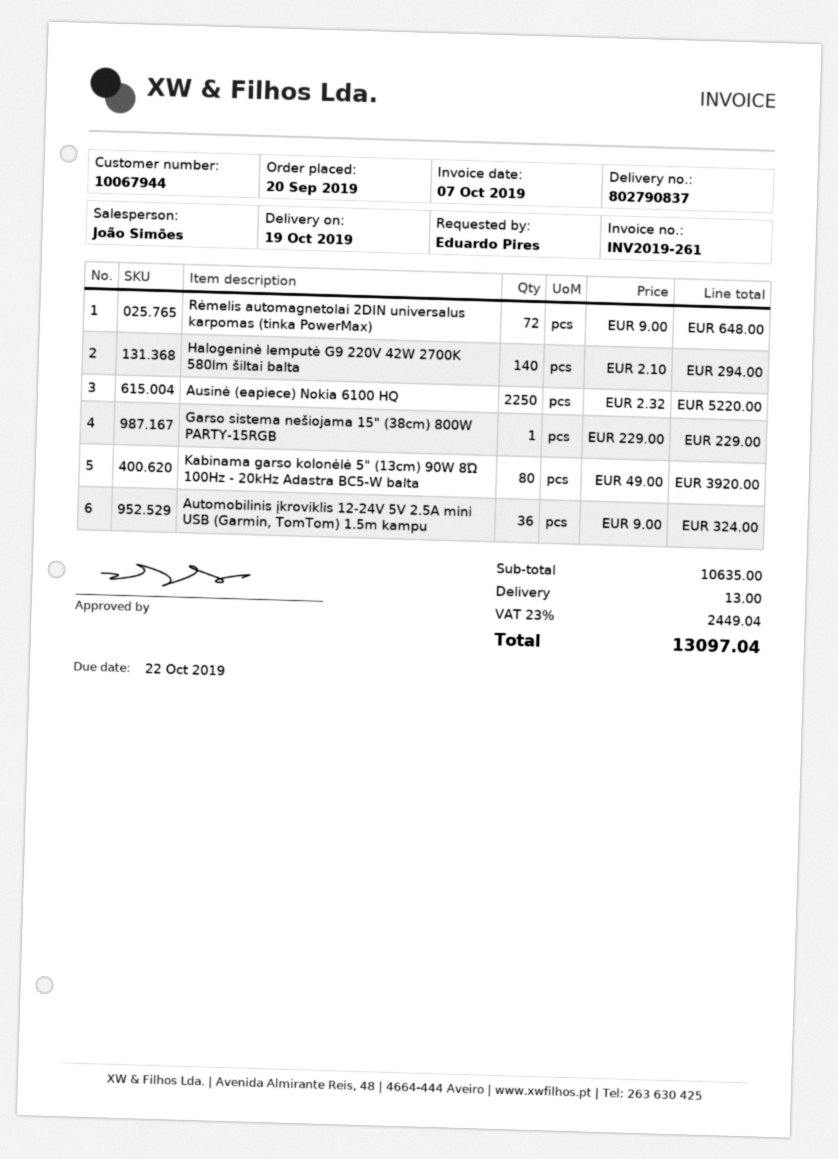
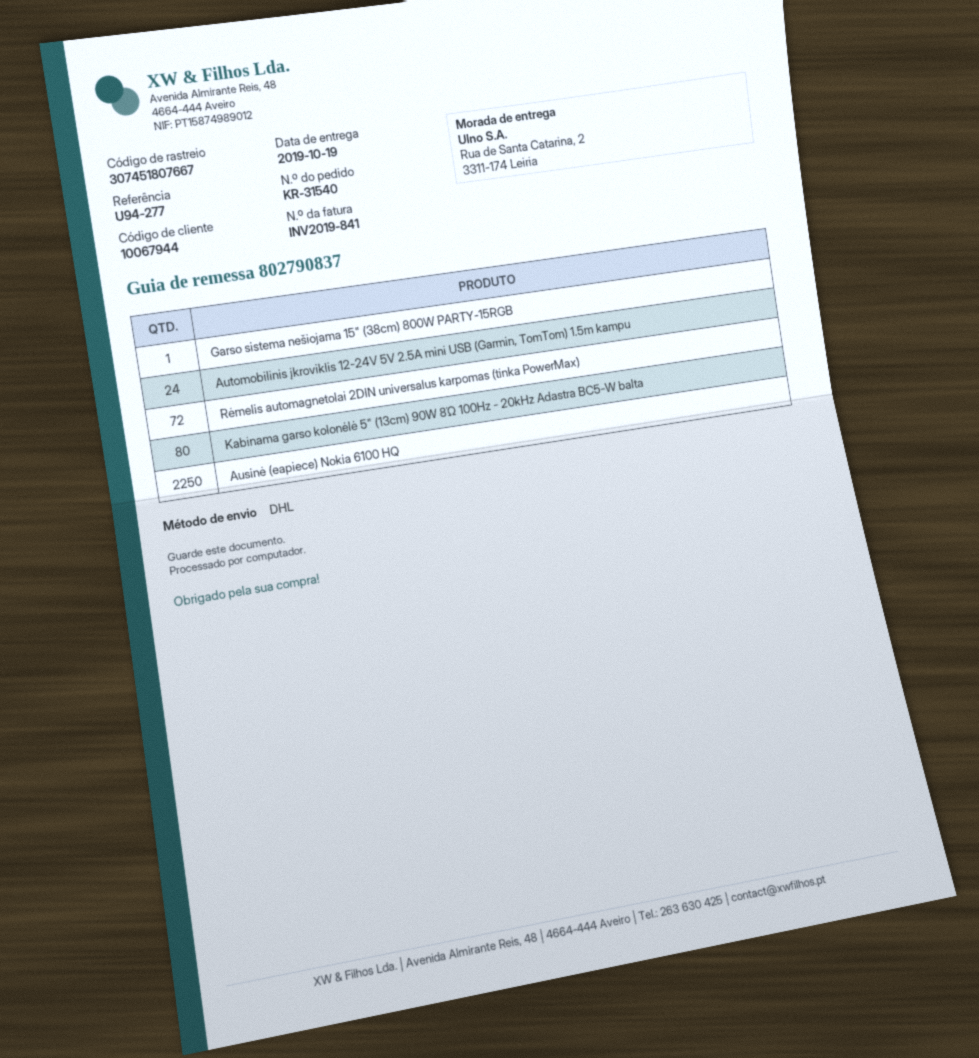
invoice number: INV2019-261 -> INV2019-841
Halogeninė lemputė G9 220V 42W 2700K 580lm šiltai balta: 140 -> none
Automobilinis įkroviklis 12-24V 5V 2.5A mini USB (Garmin, TomTom) 1.5m kampu: 36 -> 24

